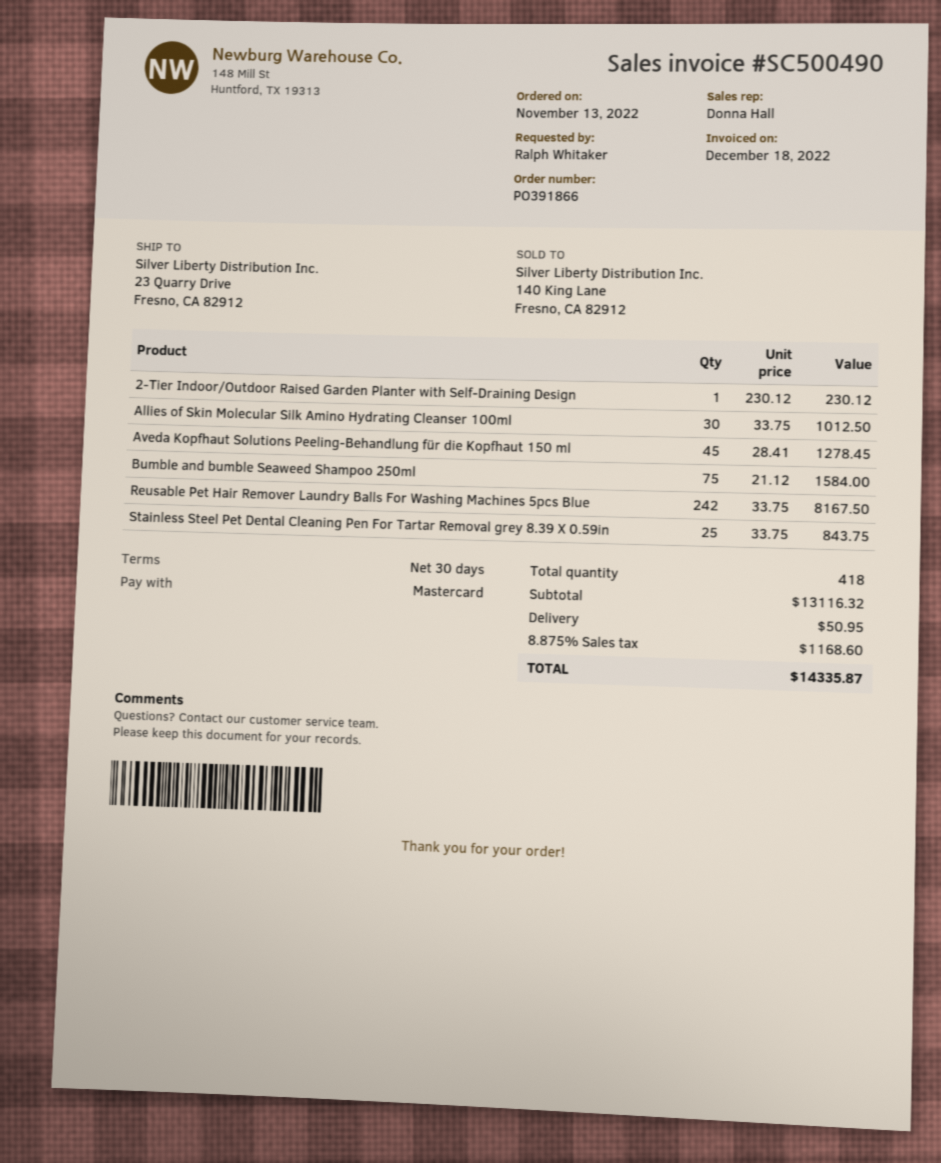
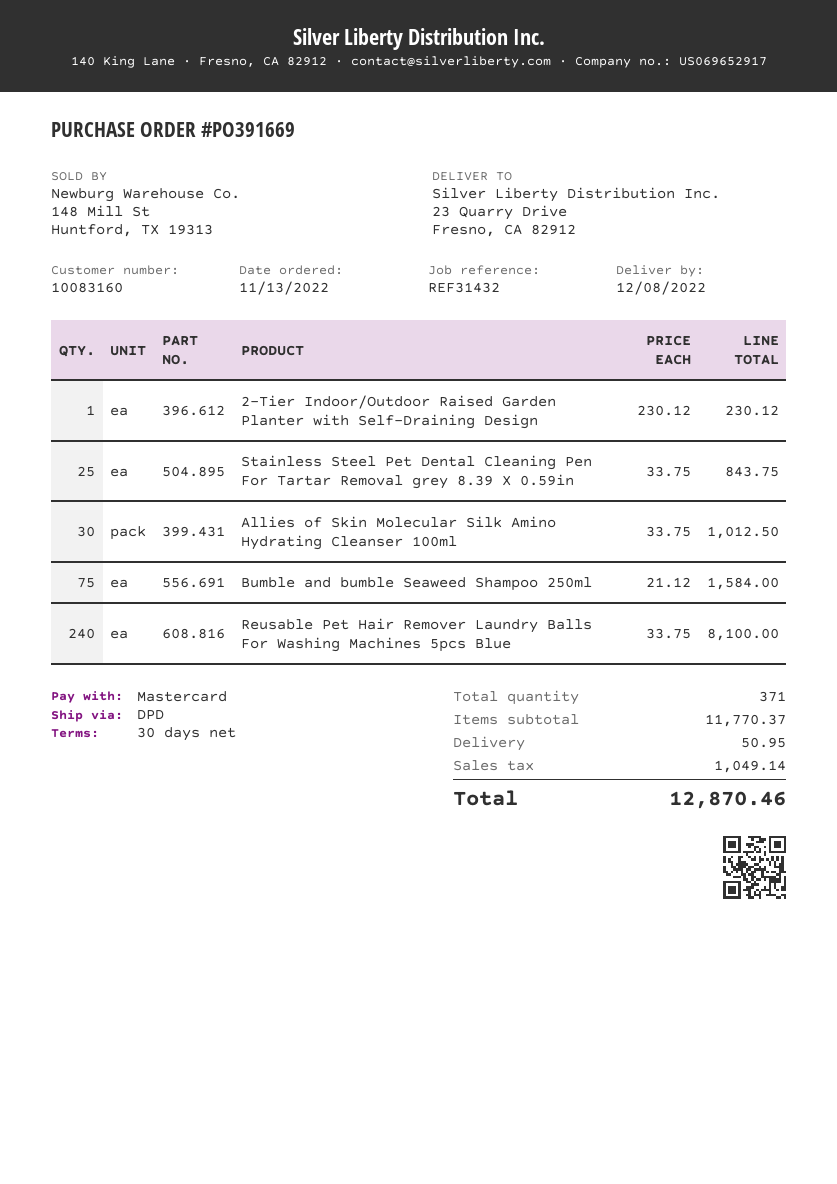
order number: PO391866 -> PO391669
Aveda Kopfhaut Solutions Peeling-Behandlung für die Kopfhaut 150 ml: 45 x 28.41 = 1278.45 -> none
Reusable Pet Hair Remover Laundry Balls For Washing Machines 5pcs Blue: 242 x 33.75 = 8167.50 -> 240 x 33.75 = 8100.00
total quantity: 418 -> 371
subtotal: 13116.32 -> 11770.37
tax: 1168.60 -> 1049.14
total: 14335.87 -> 12870.46

